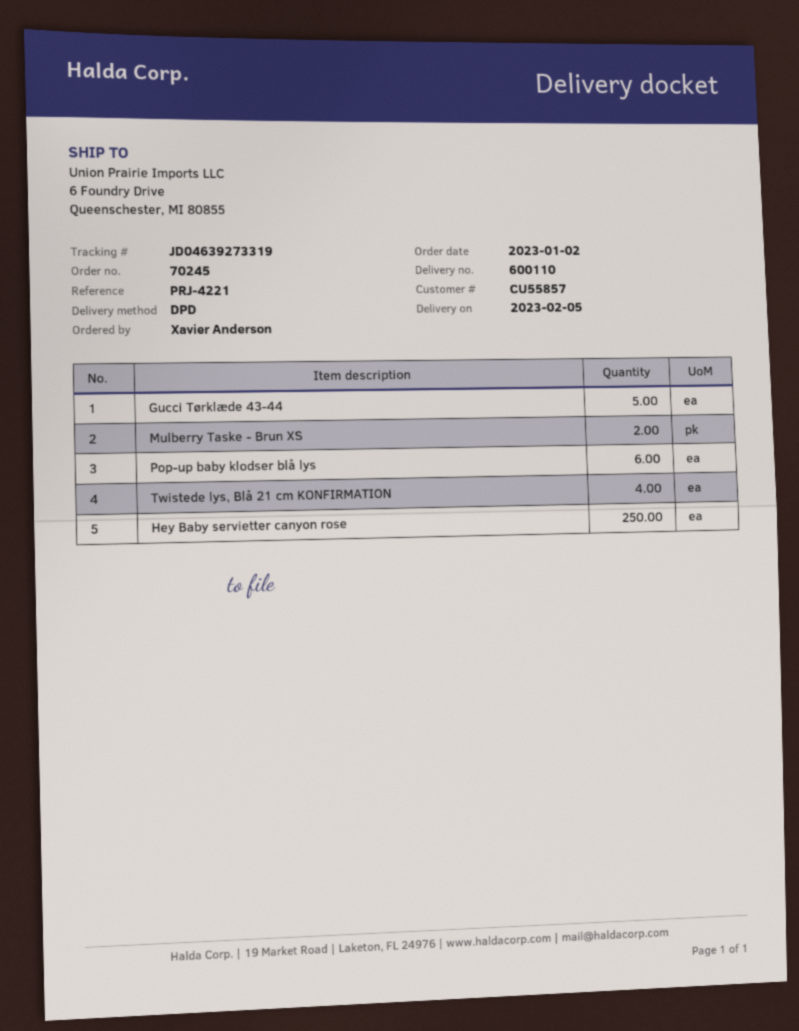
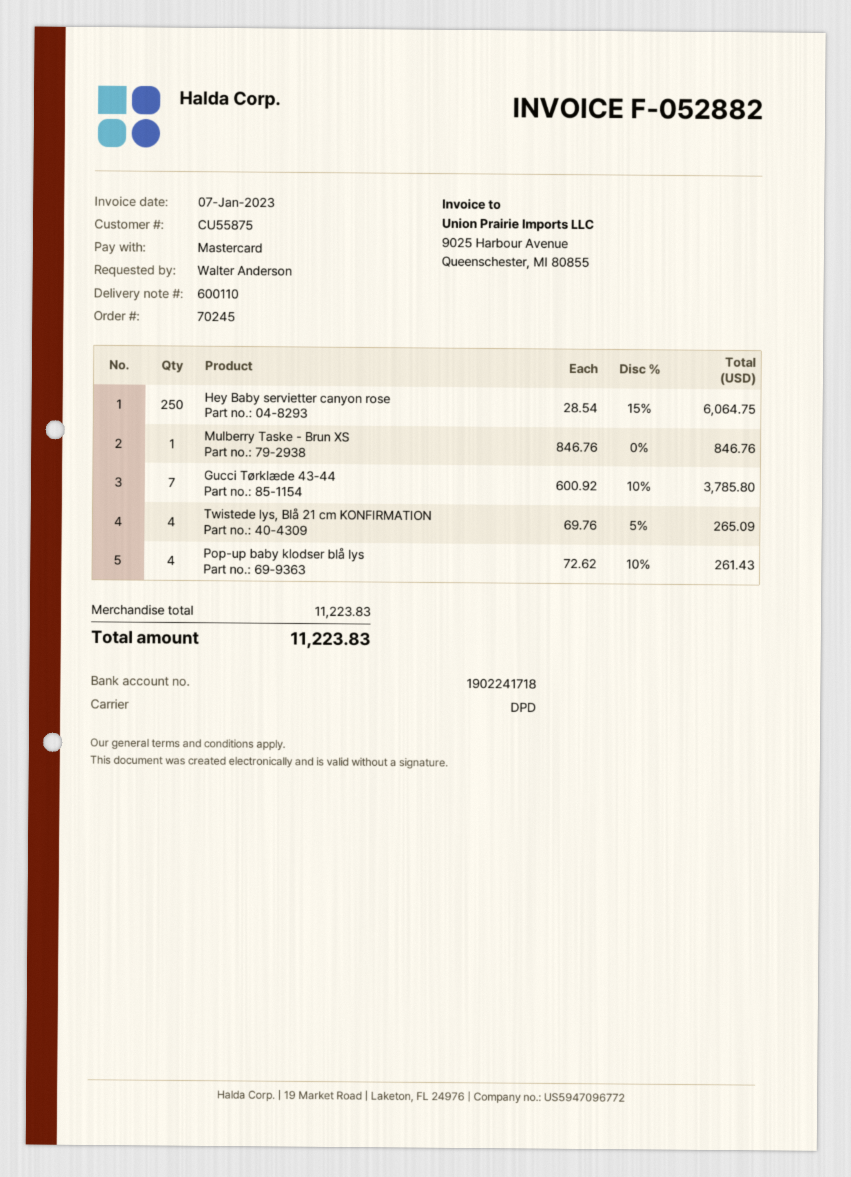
customer number: CU55857 -> CU55875
ordered by: Xavier Anderson -> Walter Anderson
Gucci Tørklæde 43-44: 5 -> 7
Mulberry Taske - Brun XS: 2 -> 1
Pop-up baby klodser blå lys: 6 -> 4

